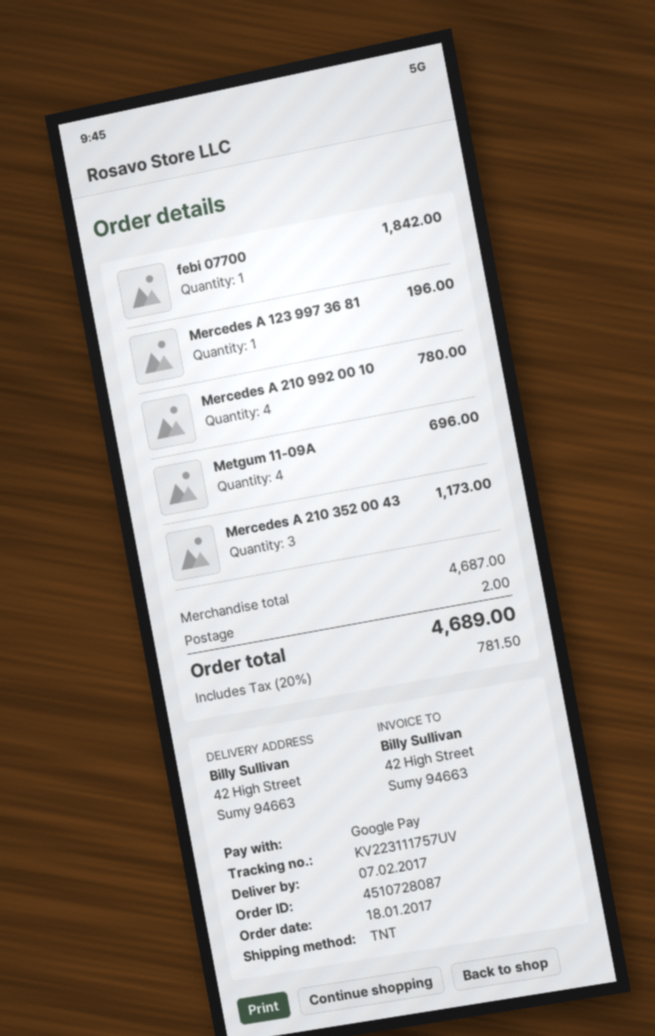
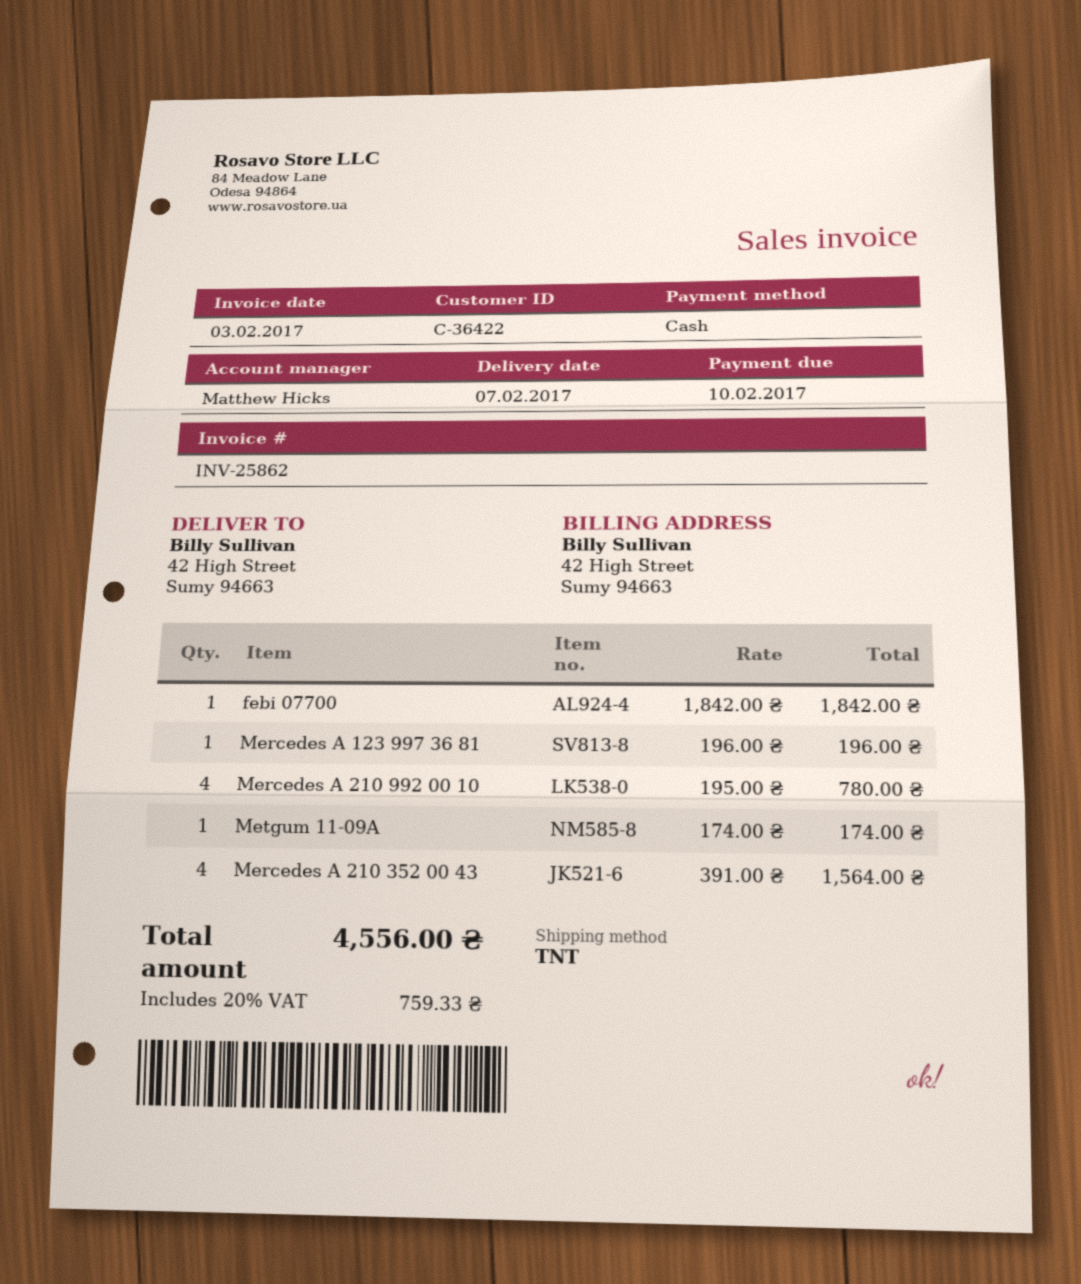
payment method: Google Pay -> cash
Metgum 11-09A: 4 for 696.00 -> 1 for 174.00
Mercedes A 210 352 00 43: 3 for 1173.00 -> 4 for 1564.00
shipping: 2.00 -> none
tax: 20% = 781.50 -> 20% = 759.33
total: 4689.00 -> 4556.00

